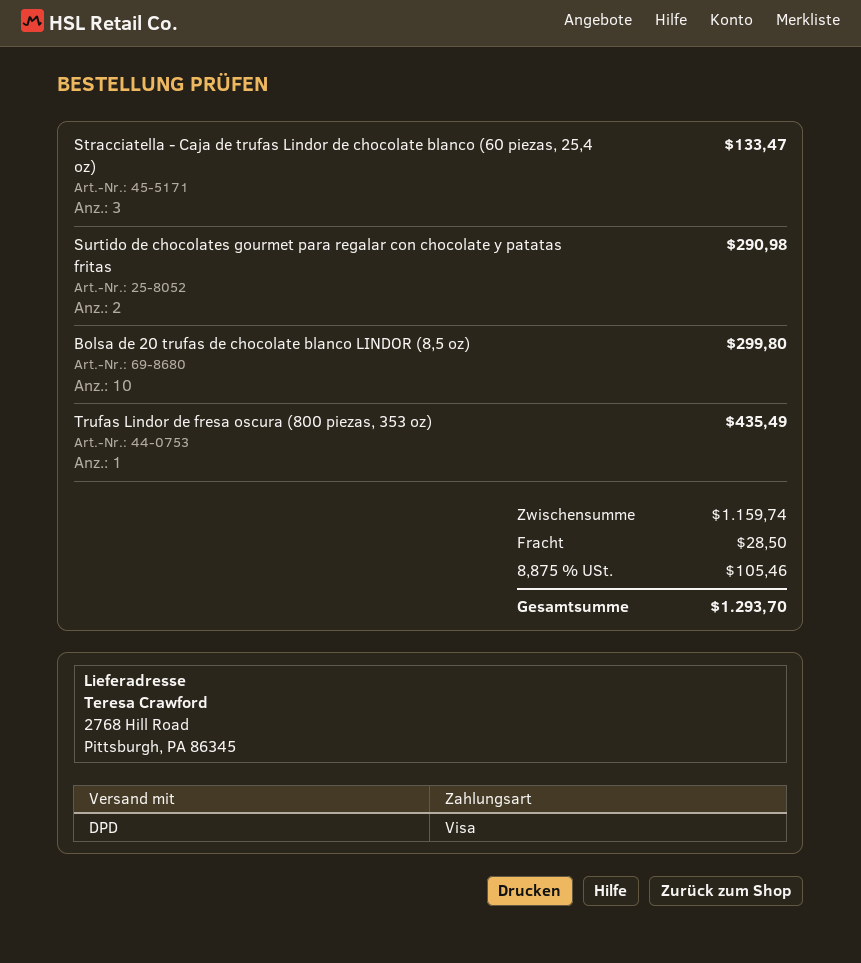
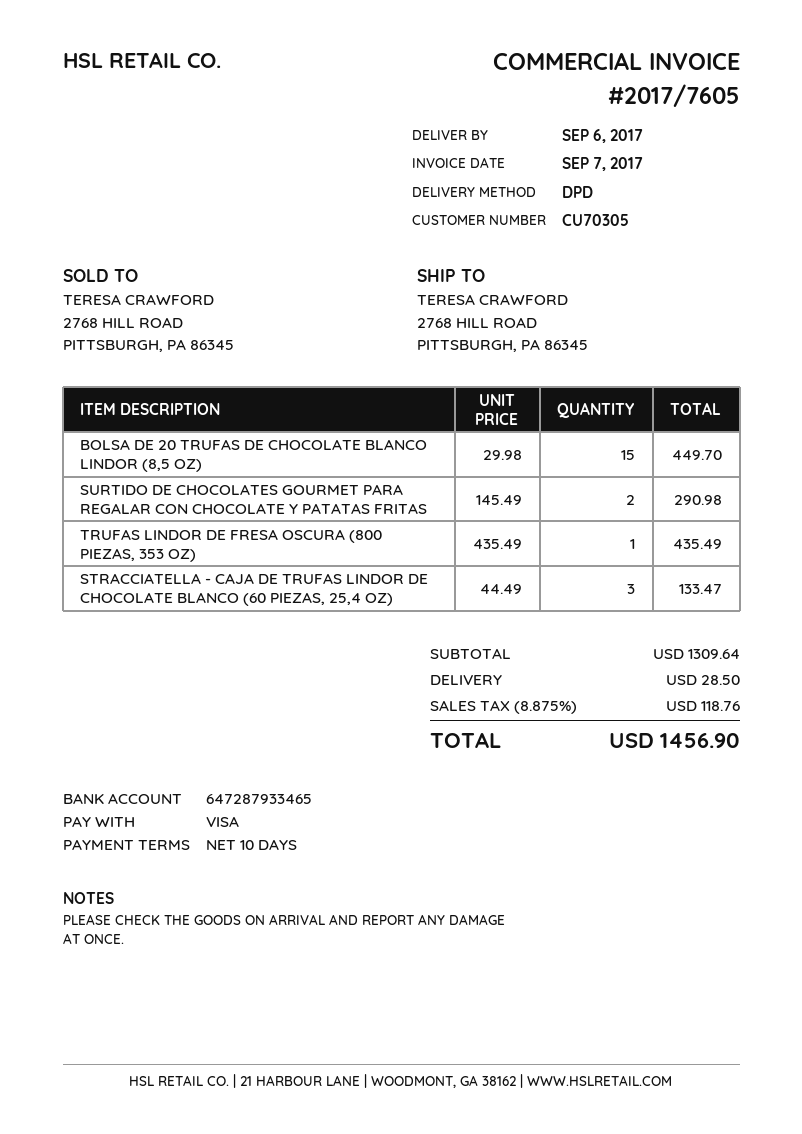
Bolsa de 20 trufas de chocolate blanco LINDOR (8,5 oz): 10 for 299.80 -> 15 for 449.70
subtotal: 1159.74 -> 1309.64
tax: 8.875% = 105.46 -> 8.875% = 118.76
total: 1293.70 -> 1456.90

